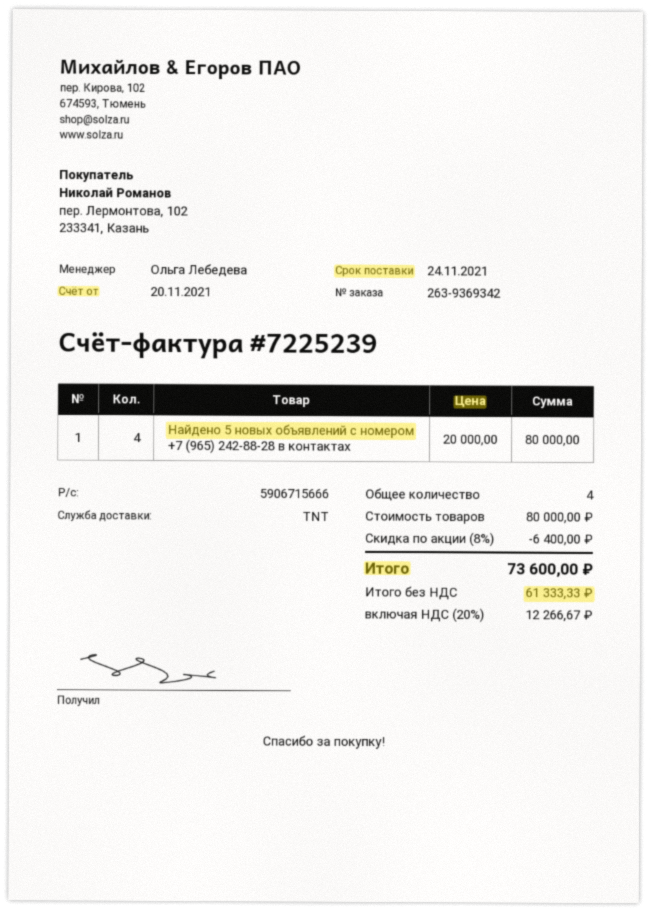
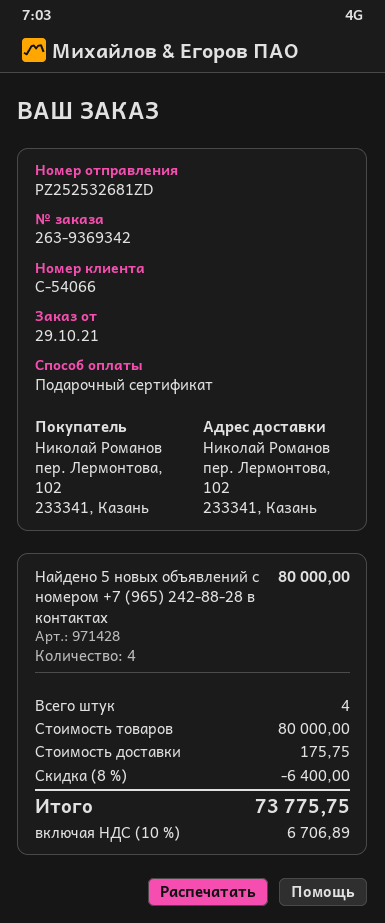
shipping: none -> 175.75
tax: 20% = 12266.67 -> 10% = 6706.89
total: 73600.00 -> 73775.75

